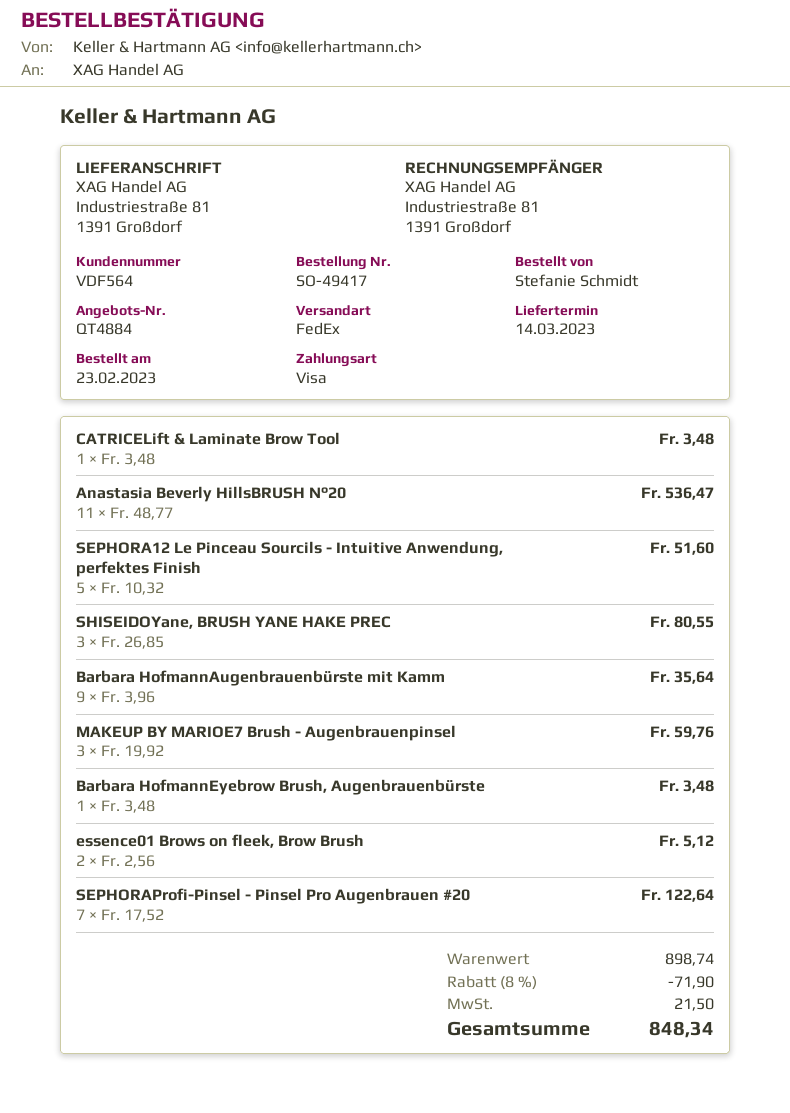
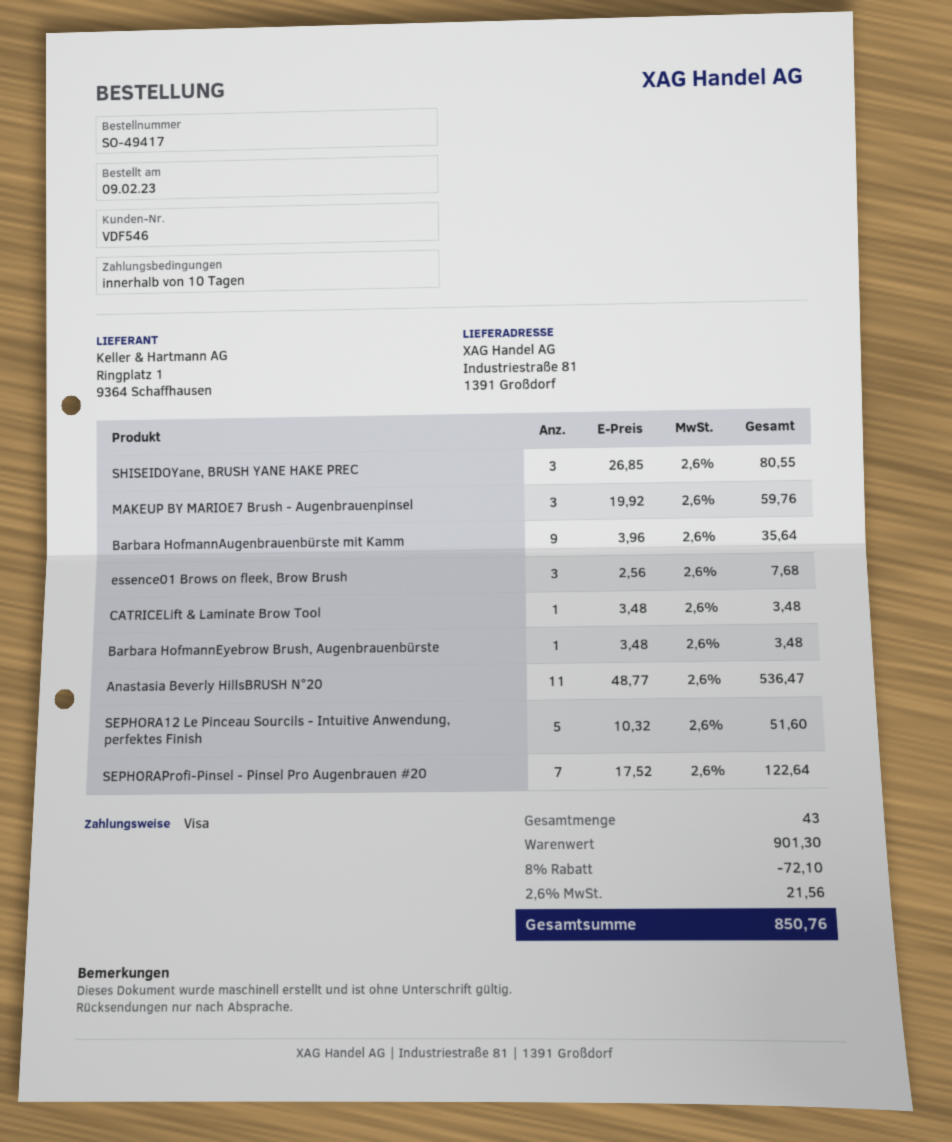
order date: 2023-02-23 -> 2023-02-09
customer number: VDF564 -> VDF546
essence01 Brows on fleek, Brow Brush: 2 x 2.56 = 5.12 -> 3 x 2.56 = 7.68
subtotal: 898.74 -> 901.30
discount: 8% = 71.90 -> 8% = 72.10
tax: 21.50 -> 21.56
total: 848.34 -> 850.76

